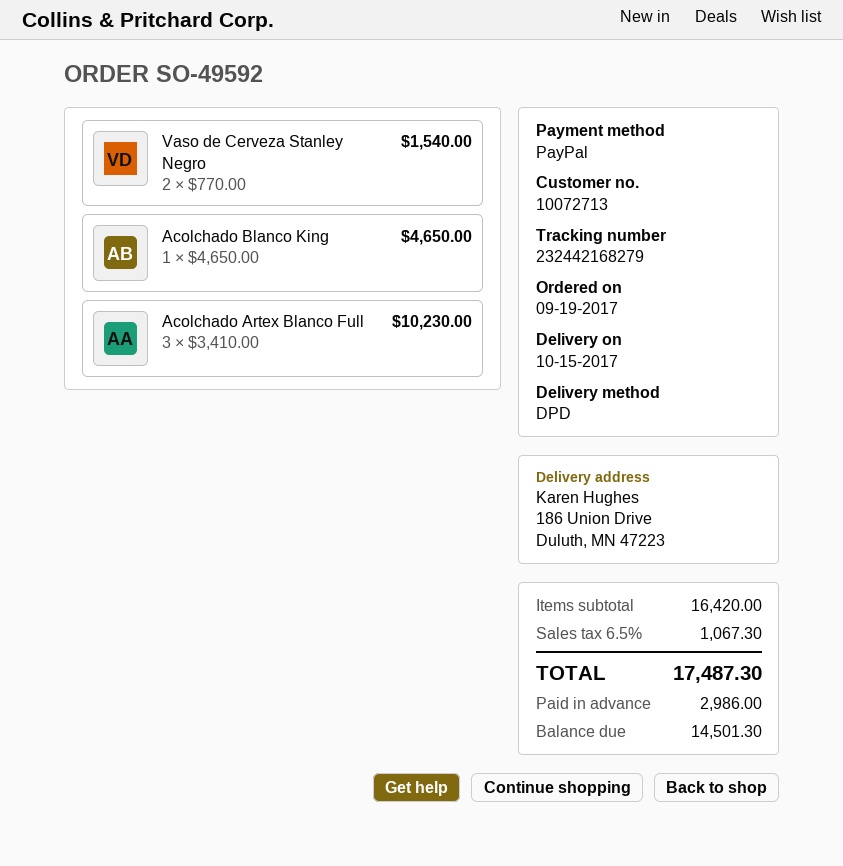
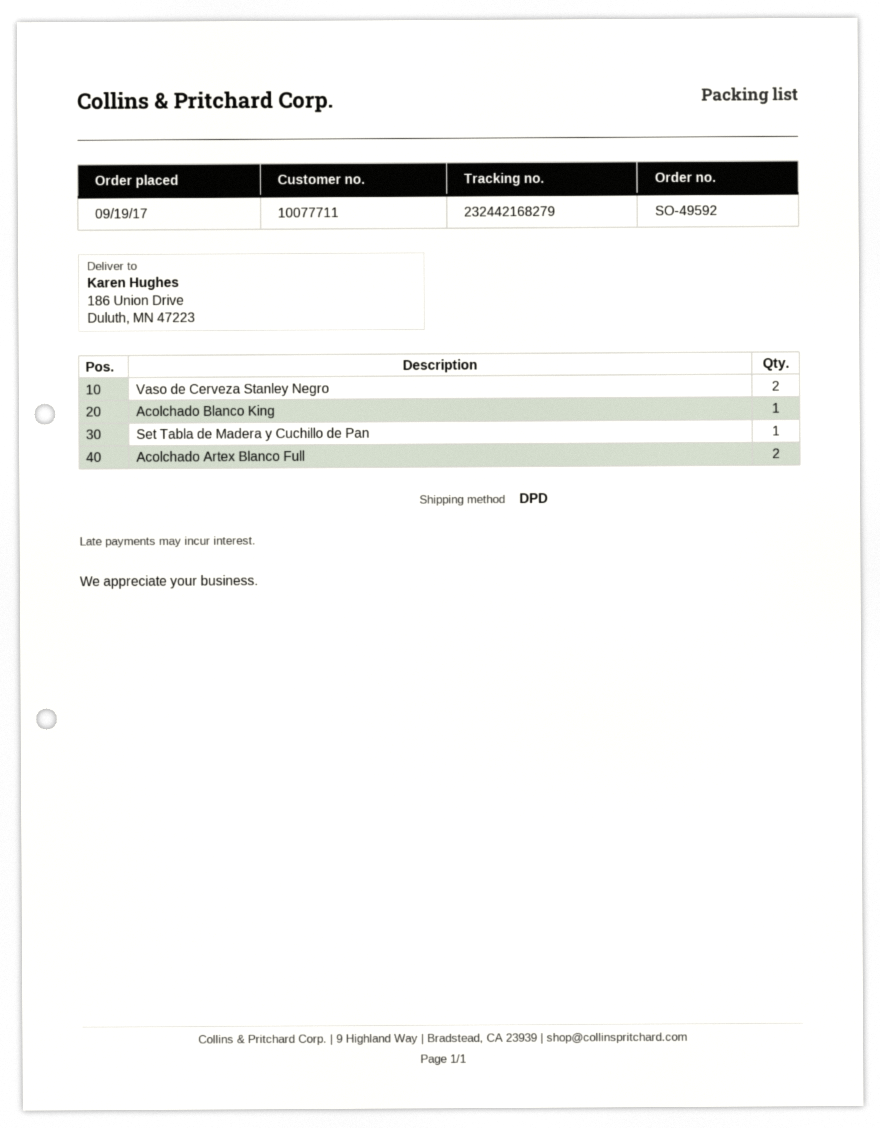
customer number: 10072713 -> 10077711
Acolchado Artex Blanco Full: 3 -> 2
Set Tabla de Madera y Cuchillo de Pan: none -> 1

